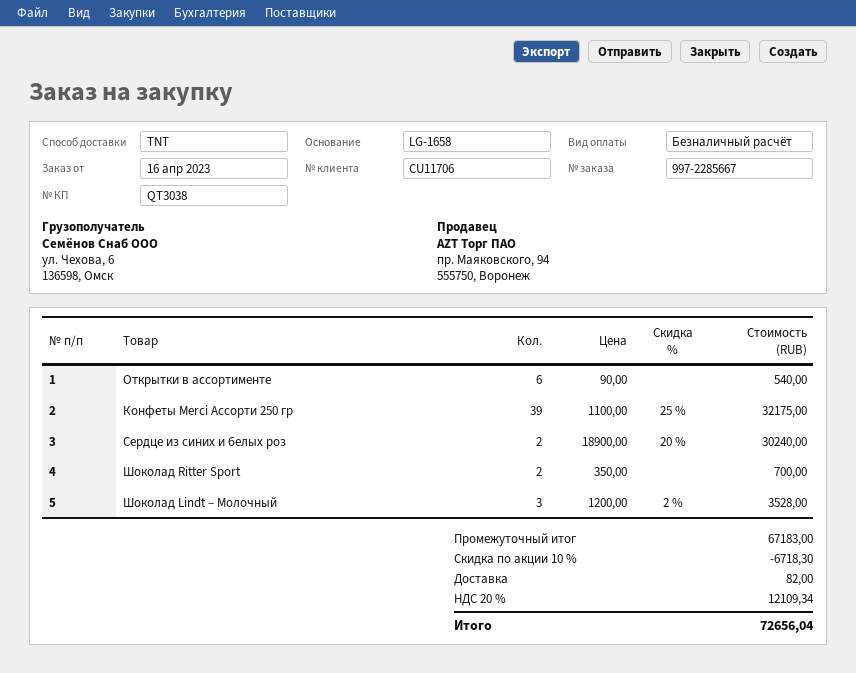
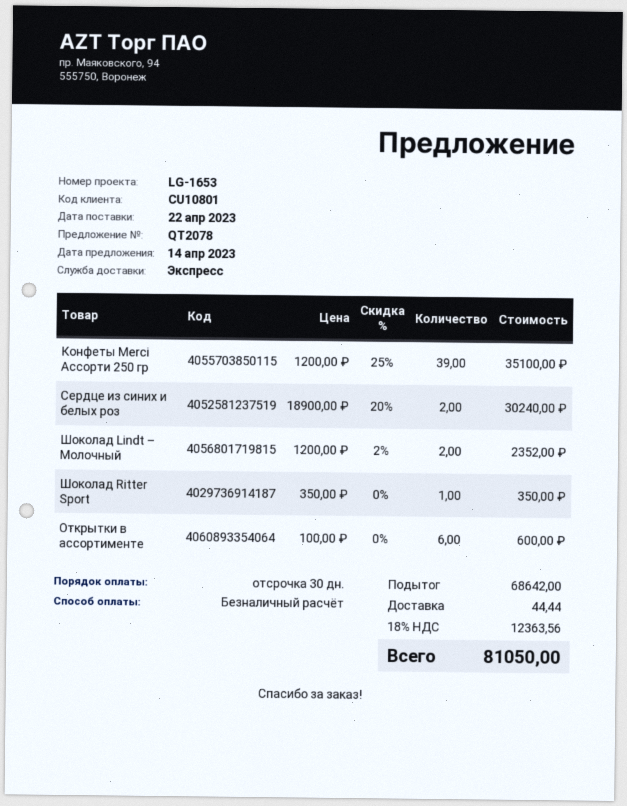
quote number: QT3038 -> QT2078
customer number: CU11706 -> CU10801
reference: LG-1658 -> LG-1653
shipping method: TNT -> express
Открытки в ассортименте: 6 x 90.00 = 540.00 -> 6 x 100.00 = 600.00
Конфеты Merci Ассорти 250 гр: 39 x 1100.00 - 25% = 32175.00 -> 39 x 1200.00 - 25% = 35100.00
Шоколад Ritter Sport: 2 x 350.00 = 700.00 -> 1 x 350.00 = 350.00
Шоколад Lindt – Молочный: 3 x 1200.00 - 2% = 3528.00 -> 2 x 1200.00 - 2% = 2352.00
subtotal: 67183.00 -> 68642.00
discount: 10% = 6718.30 -> none
shipping: 82.00 -> 44.44
tax: 20% = 12109.34 -> 18% = 12363.56
total: 72656.04 -> 81050.00

